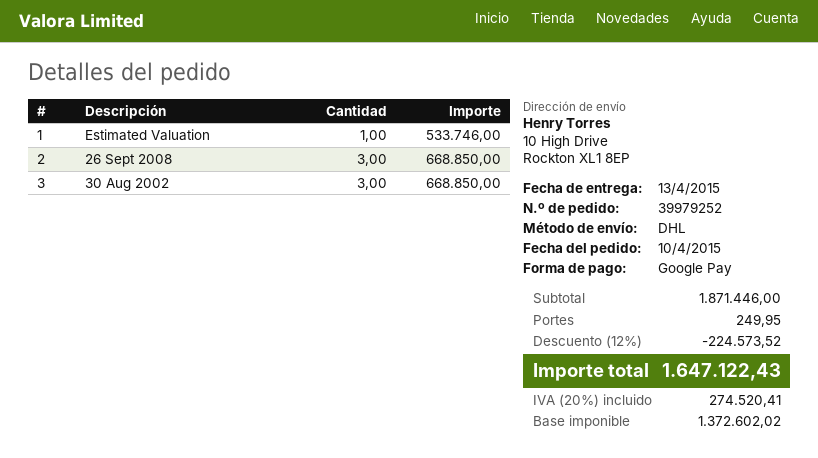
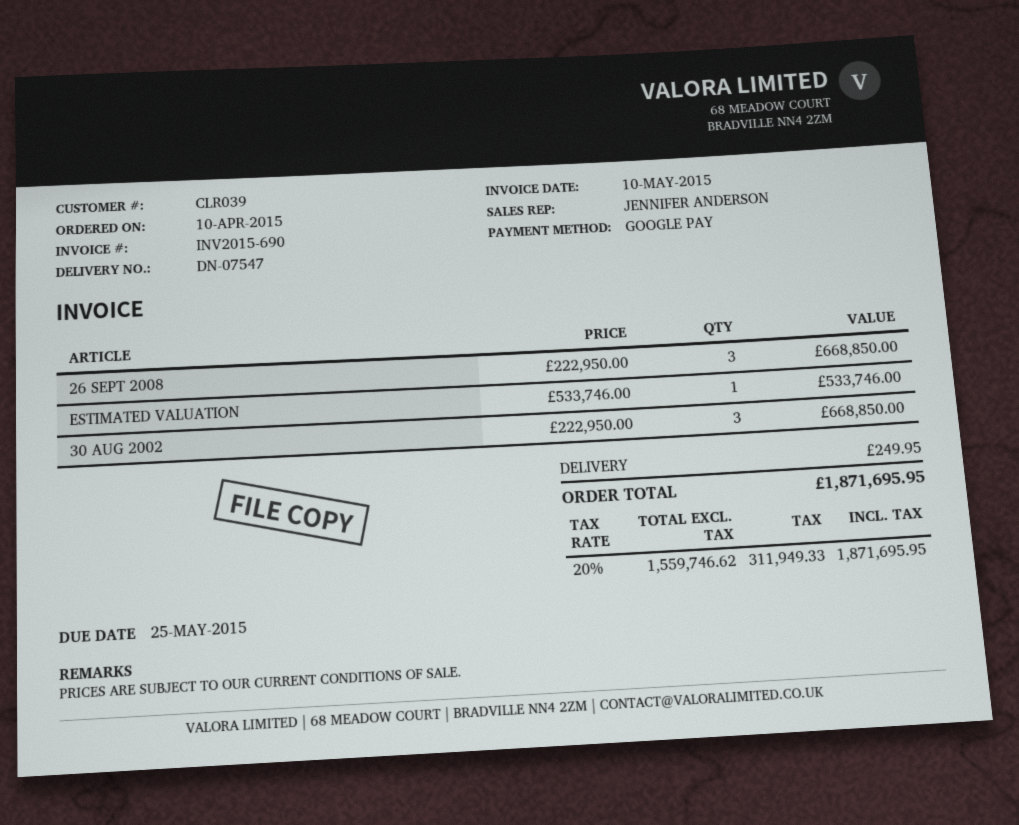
discount: 12% = 224573.52 -> none
net: 1372602.02 -> 1559746.62
tax: 20% = 274520.41 -> 20% = 311949.33
total: 1647122.43 -> 1871695.95

